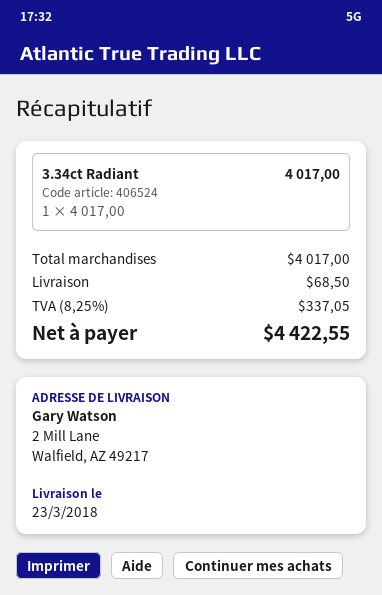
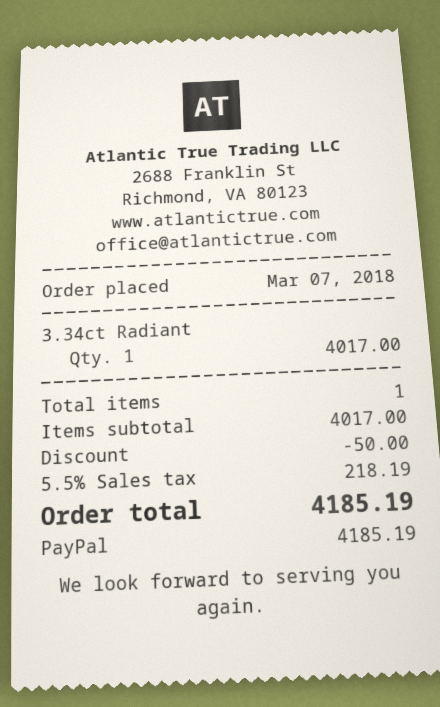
discount: none -> 50.00
shipping: 68.50 -> none
tax: 8.25% = 337.05 -> 5.5% = 218.19
total: 4422.55 -> 4185.19

